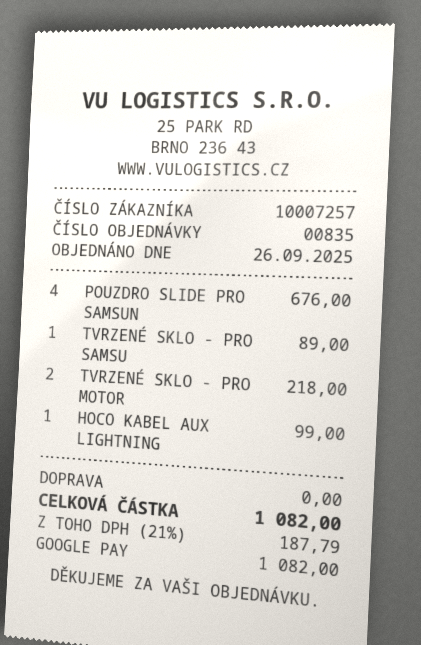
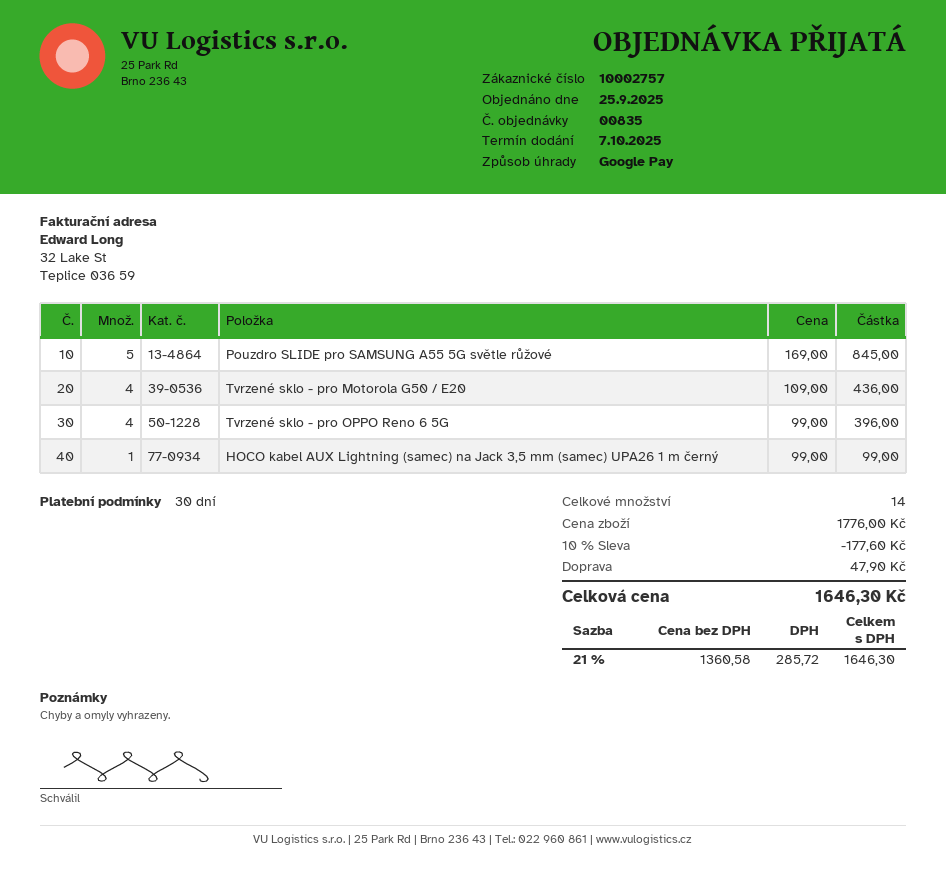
order date: 2025-09-26 -> 2025-09-25
customer number: 10007257 -> 10002757
POUZDRO SLIDE PRO SAMSUN: 4 for 676.00 -> 5 for 845.00
TVRZENÉ SKLO - PRO SAMSU: 1 for 89.00 -> none
TVRZENÉ SKLO - PRO MOTOR: 2 for 218.00 -> 4 for 436.00
Tvrzené sklo - pro OPPO Reno 6 5G: none -> 4 for 396.00
discount: none -> 10% = 177.60
shipping: 0.00 -> 47.90
tax: 21% = 187.79 -> 21% = 285.72
total: 1082.00 -> 1646.30

